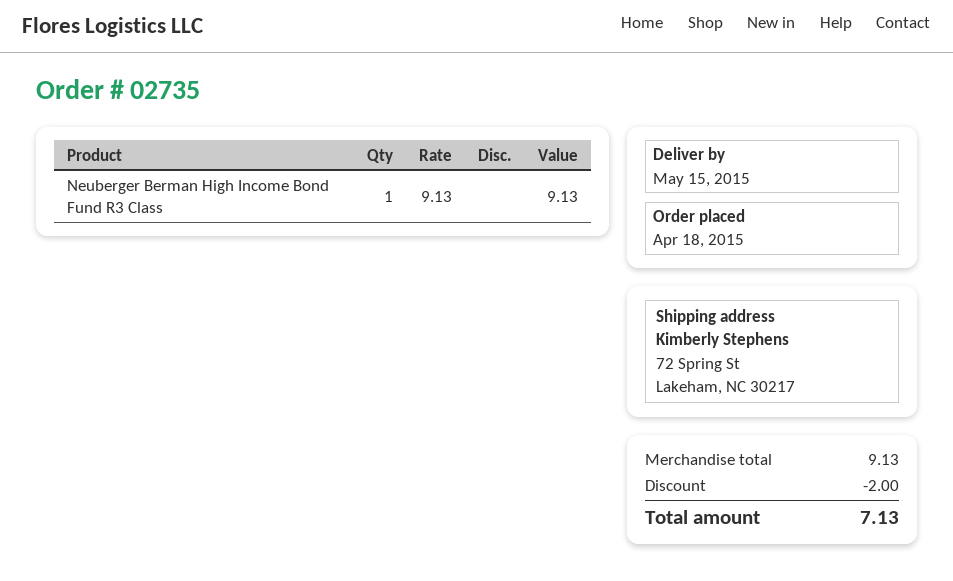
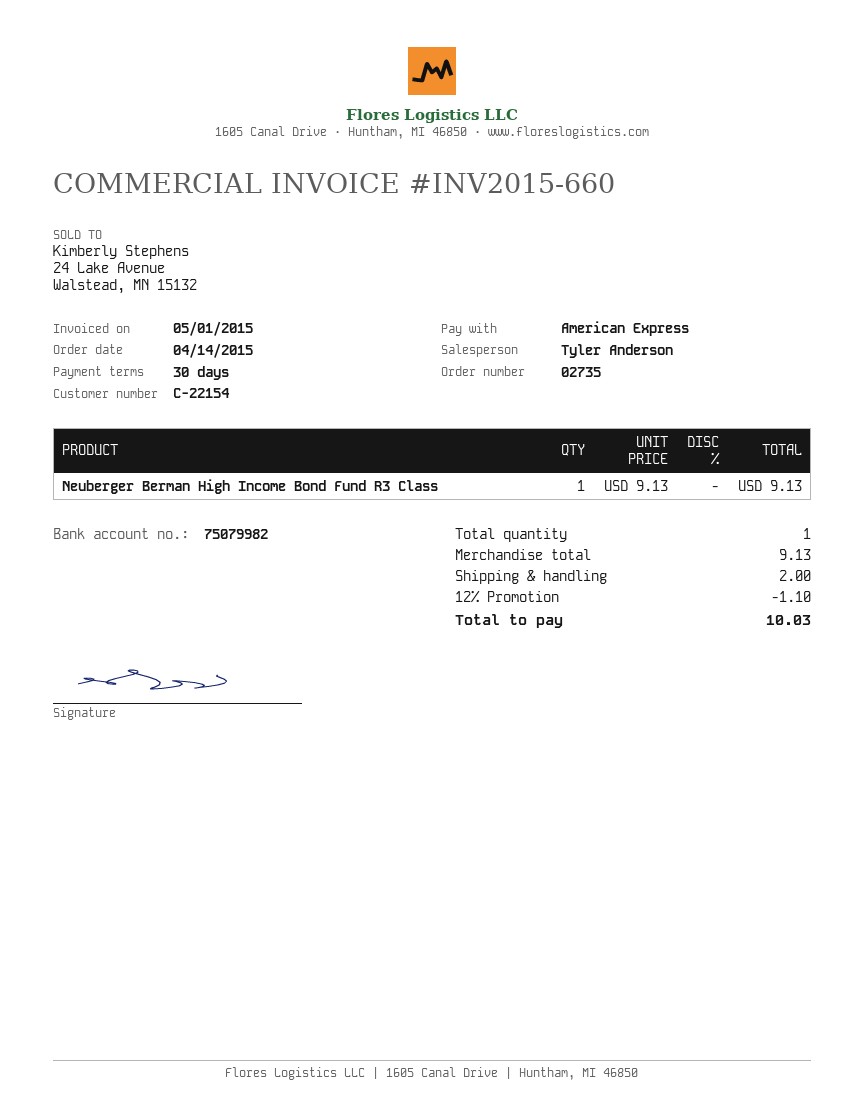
order date: 2015-04-18 -> 2015-04-14
discount: 2.00 -> 1.10
shipping: none -> 2.00
total: 7.13 -> 10.03

